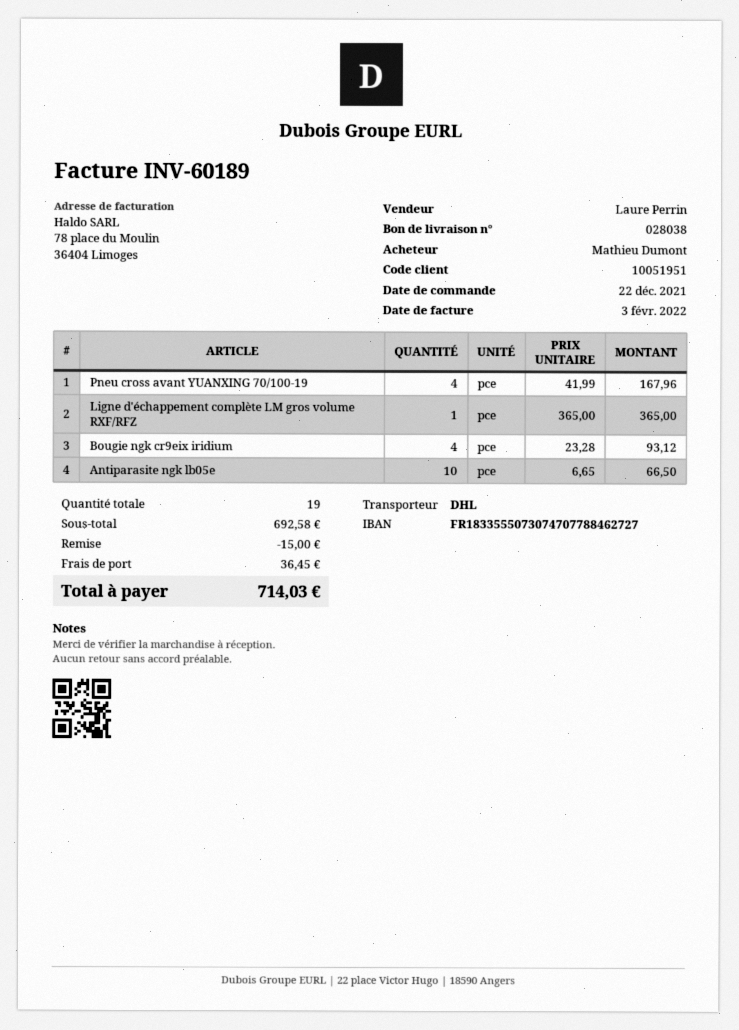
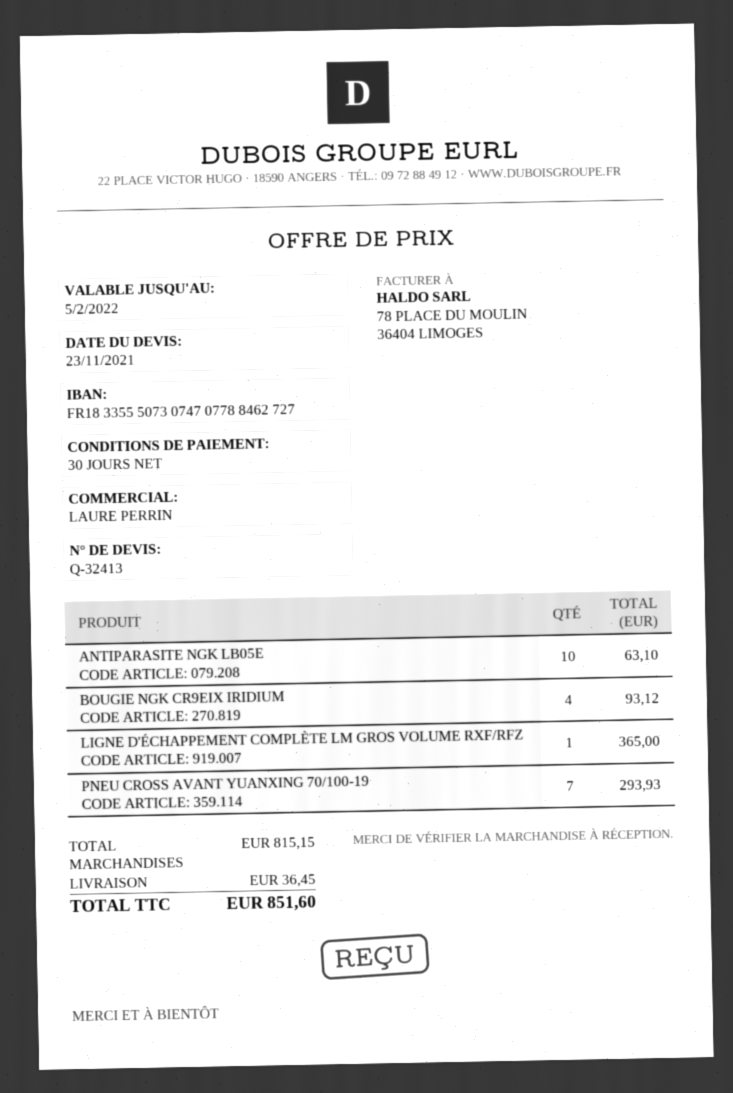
Pneu cross avant YUANXING 70/100-19: 4 for 167.96 -> 7 for 293.93
Antiparasite ngk lb05e: 10 for 66.50 -> 10 for 63.10
subtotal: 692.58 -> 815.15
discount: 15.00 -> none
total: 714.03 -> 851.60

